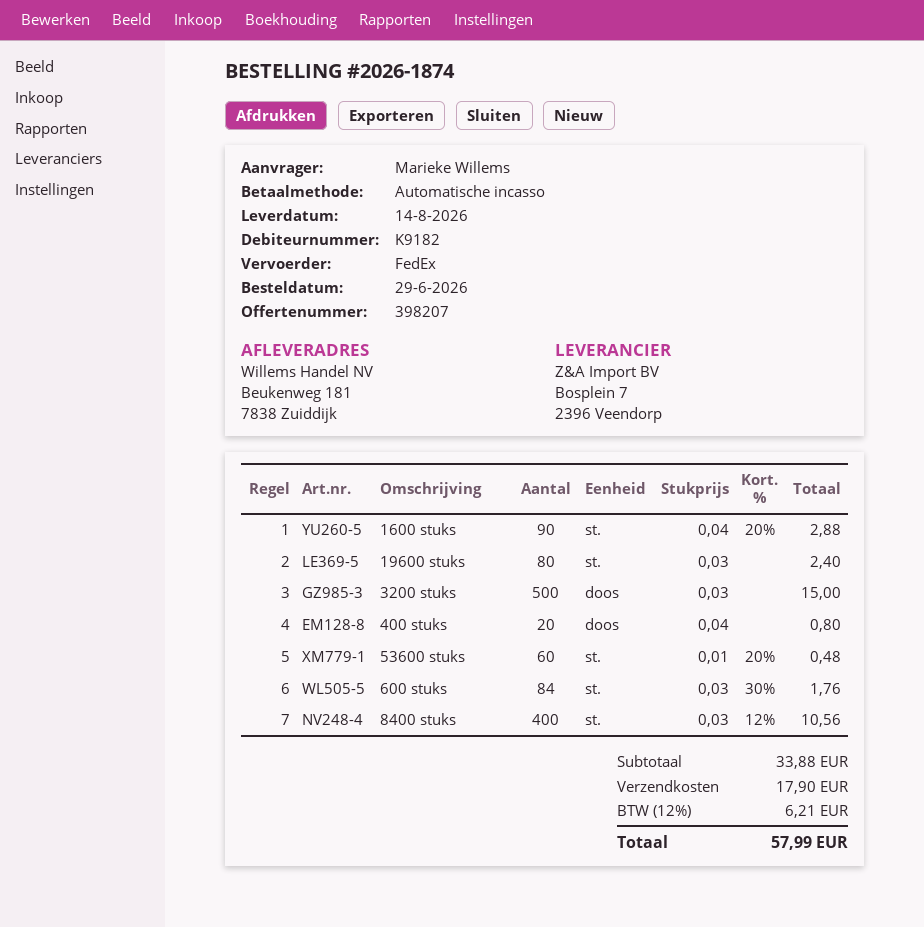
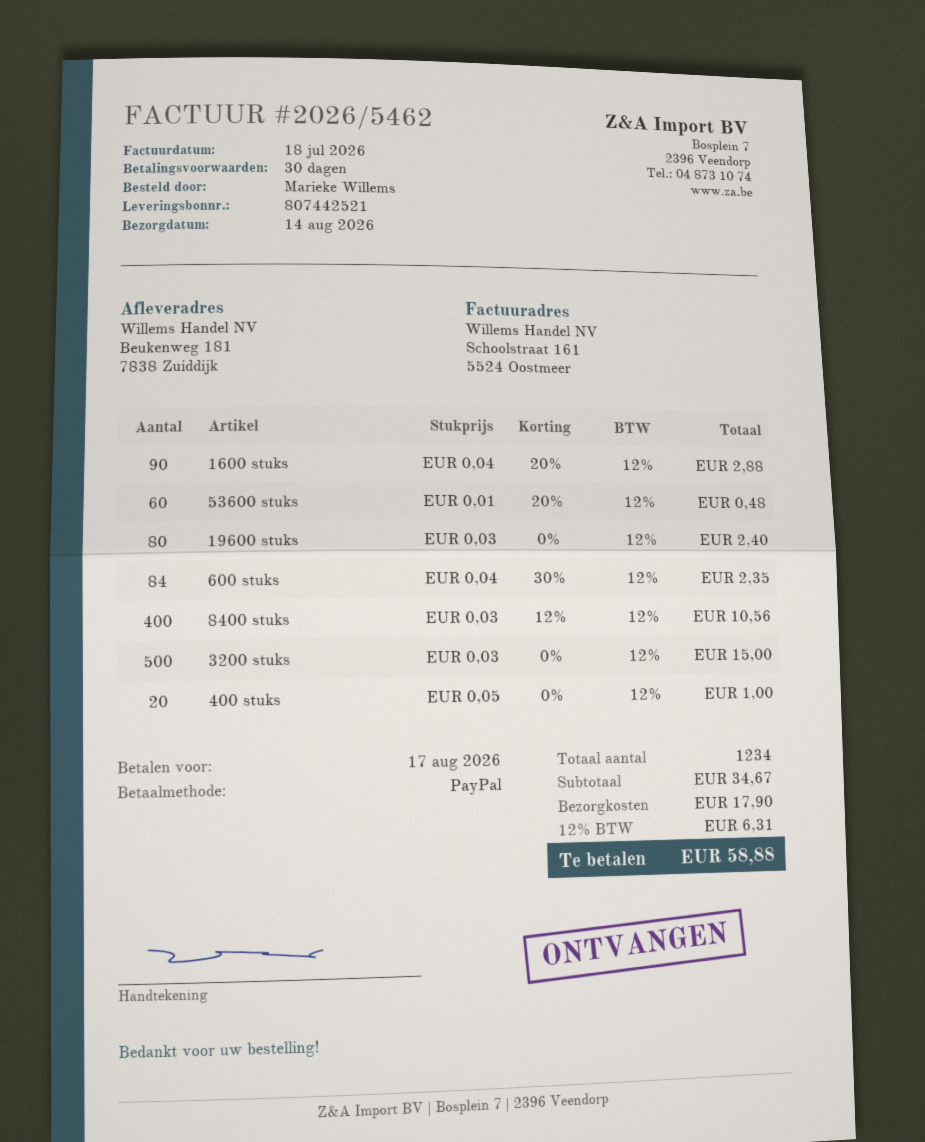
payment method: direct debit -> PayPal
400 stuks: 20 x 0.04 = 0.80 -> 20 x 0.05 = 1.00
600 stuks: 84 x 0.03 - 30% = 1.76 -> 84 x 0.04 - 30% = 2.35
subtotal: 33.88 -> 34.67
tax: 12% = 6.21 -> 12% = 6.31
total: 57.99 -> 58.88

